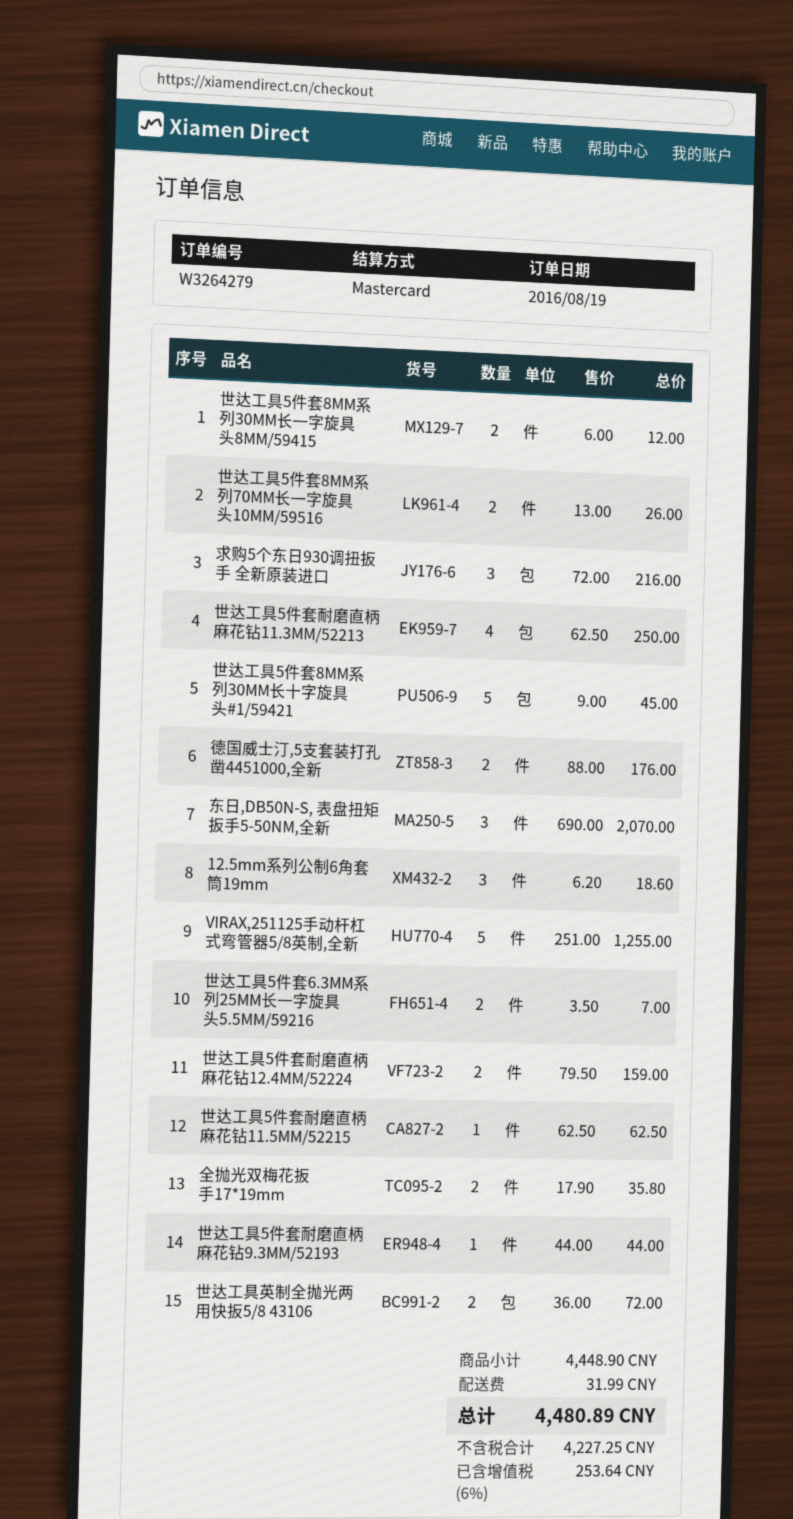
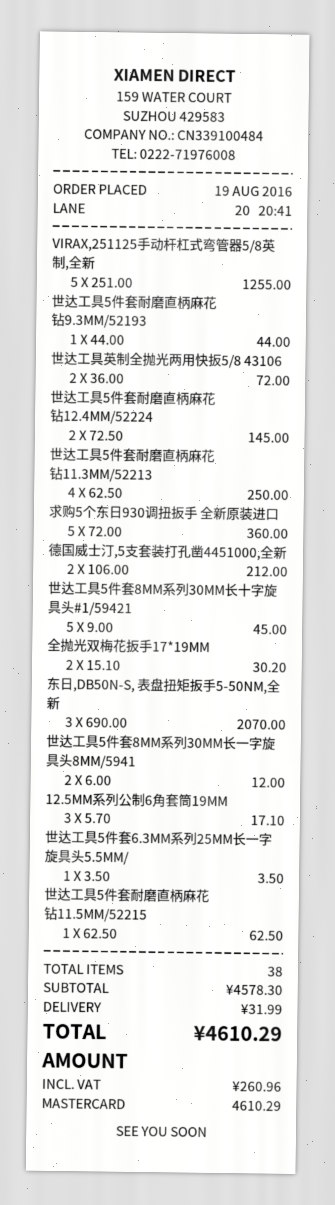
世达工具5件套8MM系列70MM长一字旋具头10MM/59516: 2 x 13.00 = 26.00 -> none
求购5个东日930调扭扳手 全新原装进口: 3 x 72.00 = 216.00 -> 5 x 72.00 = 360.00
德国威士汀,5支套装打孔凿4451000,全新: 2 x 88.00 = 176.00 -> 2 x 106.00 = 212.00
12.5mm系列公制6角套筒19mm: 3 x 6.20 = 18.60 -> 3 x 5.70 = 17.10
世达工具5件套6.3MM系列25MM长一字旋具头5.5MM/59216: 2 x 3.50 = 7.00 -> 1 x 3.50 = 3.50
世达工具5件套耐磨直柄麻花钻12.4MM/52224: 2 x 79.50 = 159.00 -> 2 x 72.50 = 145.00
全抛光双梅花扳手17*19mm: 2 x 17.90 = 35.80 -> 2 x 15.10 = 30.20
subtotal: 4448.90 -> 4578.30
tax: 253.64 -> 260.96
total: 4480.89 -> 4610.29

